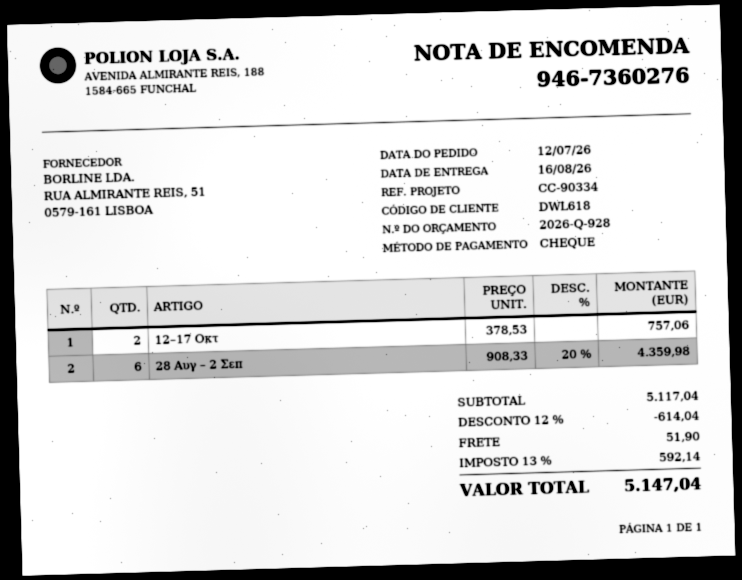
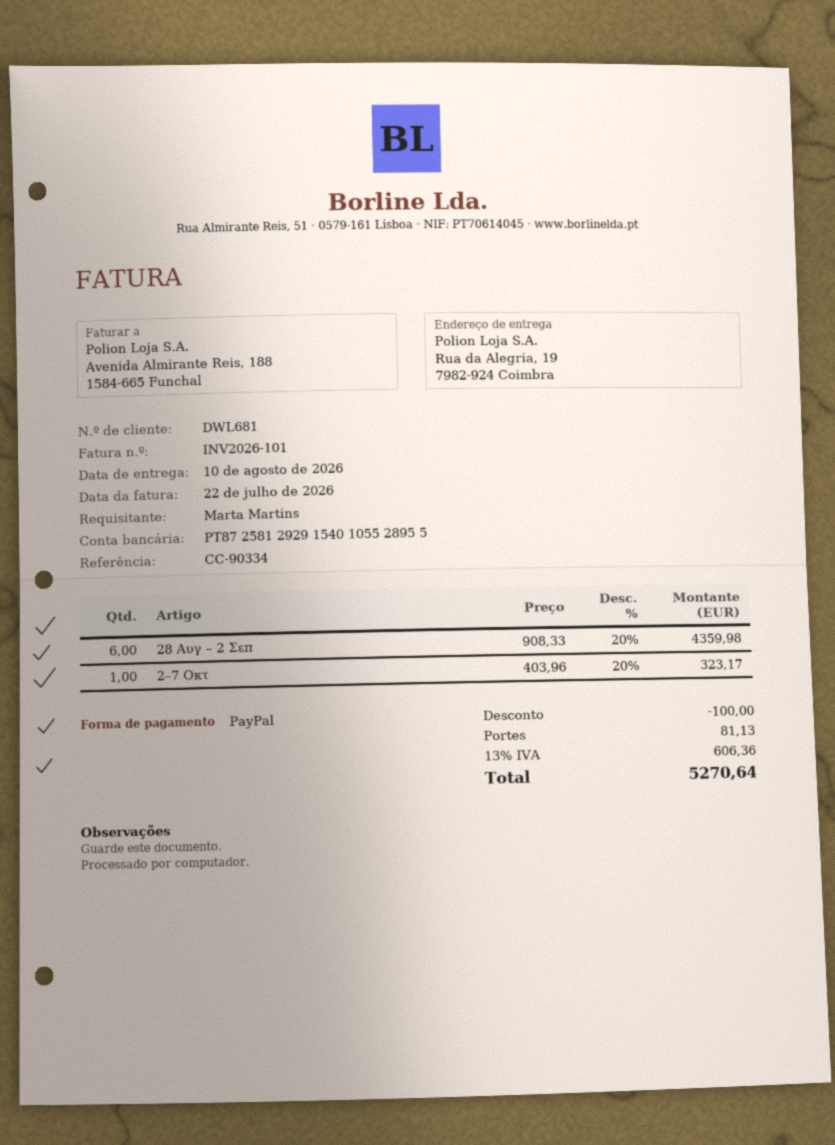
delivery date: 2026-08-16 -> 2026-08-10
customer number: DWL618 -> DWL681
payment method: cheque -> PayPal
12–17 Οκτ: 2 x 378.53 = 757.06 -> none
2–7 Οκτ: none -> 1 x 403.96 - 20% = 323.17
discount: 614.04 -> 100.00
shipping: 51.90 -> 81.13
tax: 13% = 592.14 -> 13% = 606.36
total: 5147.04 -> 5270.64

